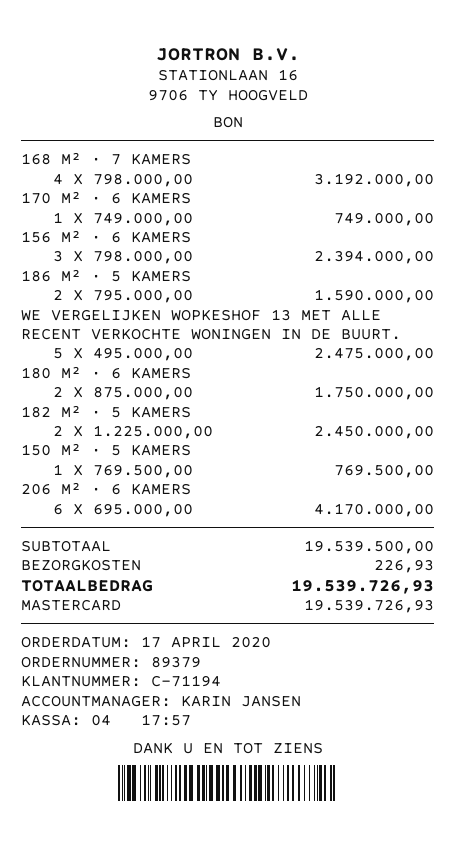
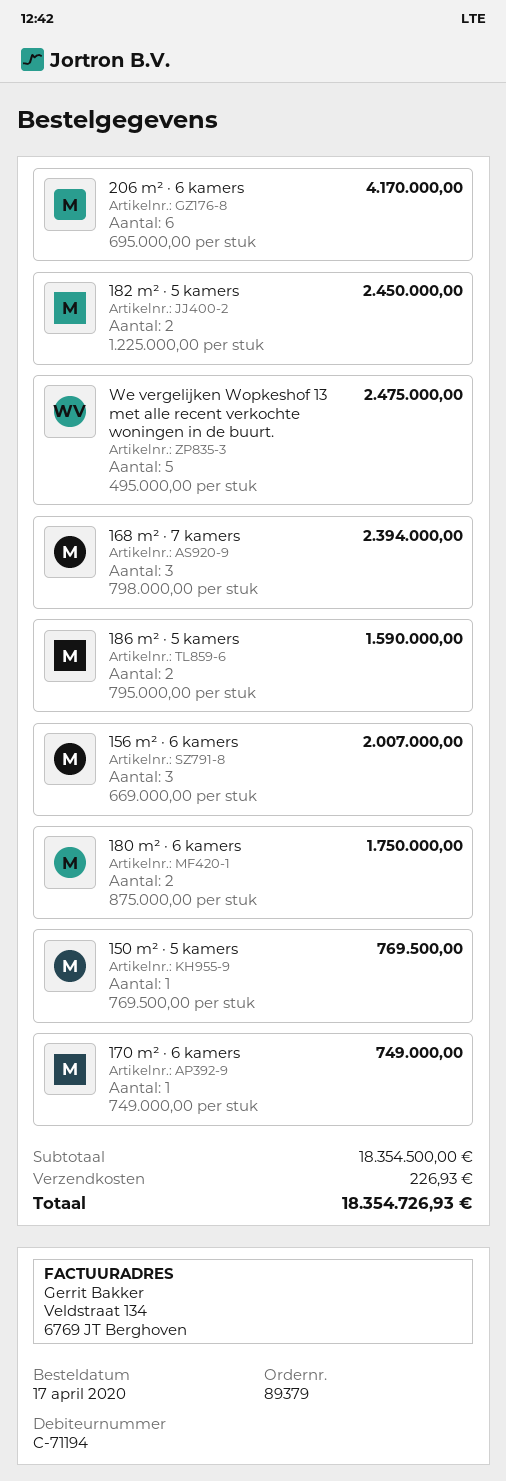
168 M² · 7 KAMERS: 4 x 798000.00 = 3192000.00 -> 3 x 798000.00 = 2394000.00
156 M² · 6 KAMERS: 3 x 798000.00 = 2394000.00 -> 3 x 669000.00 = 2007000.00
subtotal: 19539500.00 -> 18354500.00
total: 19539726.93 -> 18354726.93

